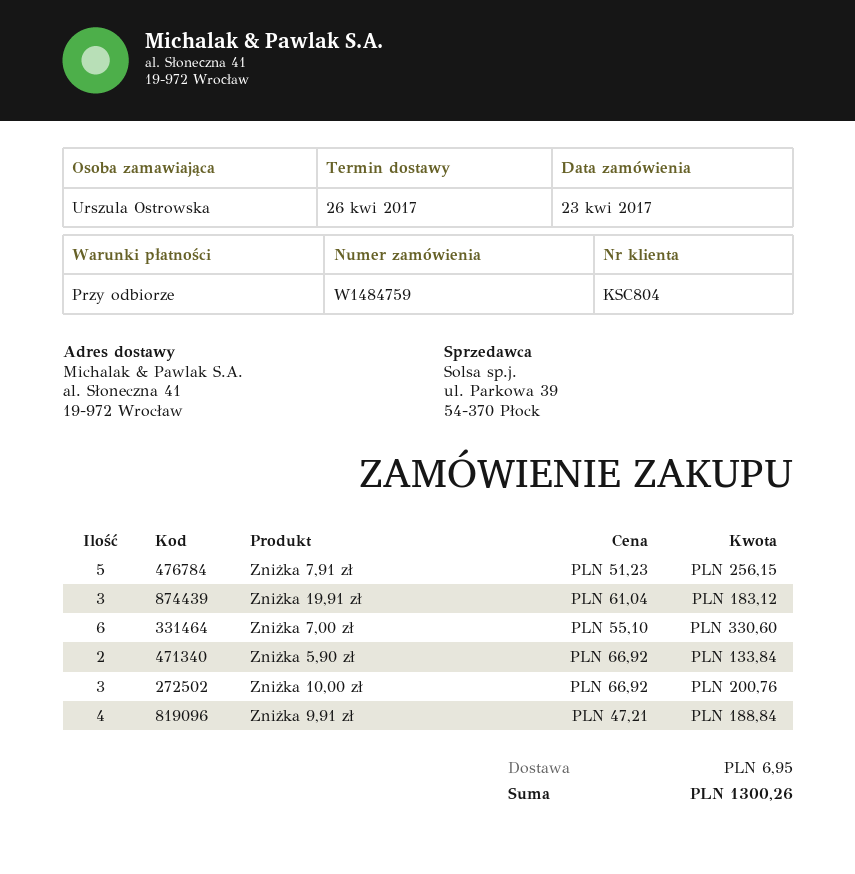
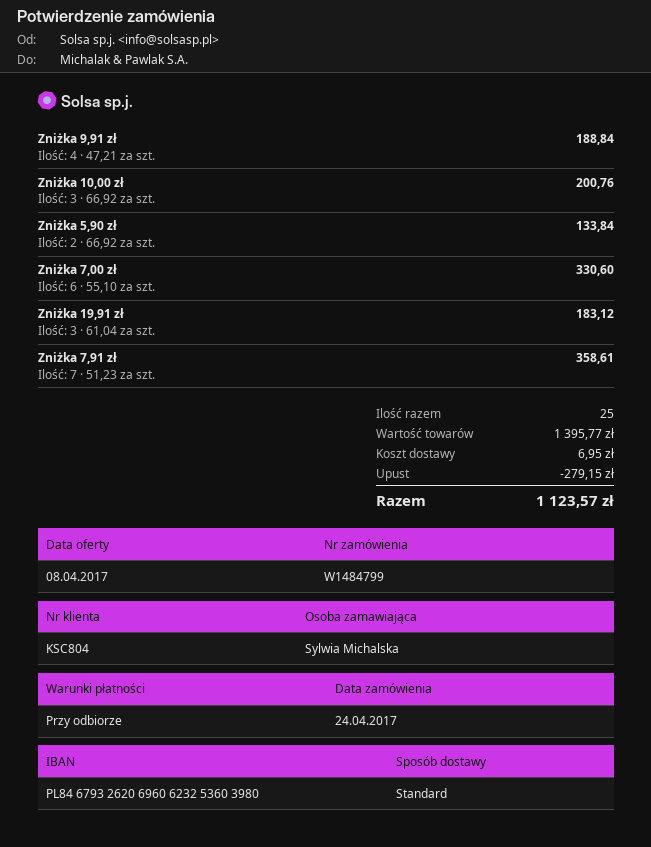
order number: W1484759 -> W1484799
order date: 2017-04-23 -> 2017-04-24
ordered by: Urszula Ostrowska -> Sylwia Michalska
Zniżka 7,91 zł: 5 x 51.23 = 256.15 -> 7 x 51.23 = 358.61
discount: none -> 279.15
total: 1300.26 -> 1123.57

